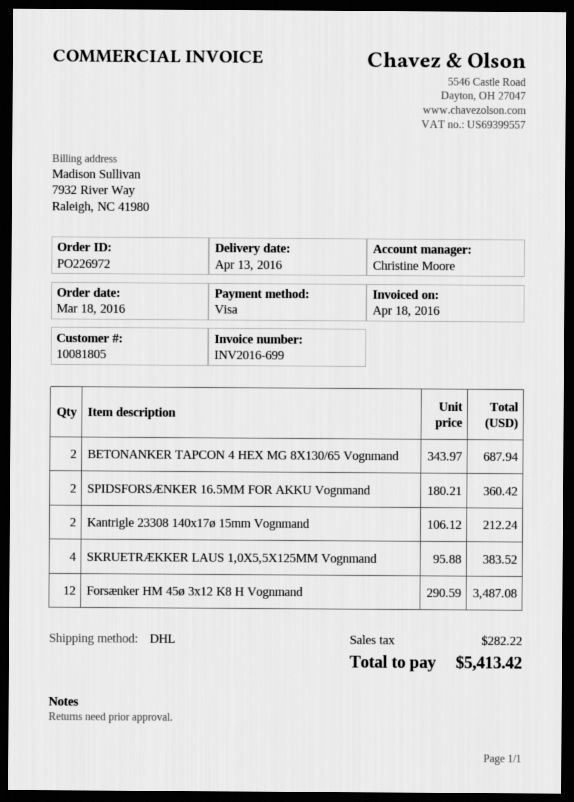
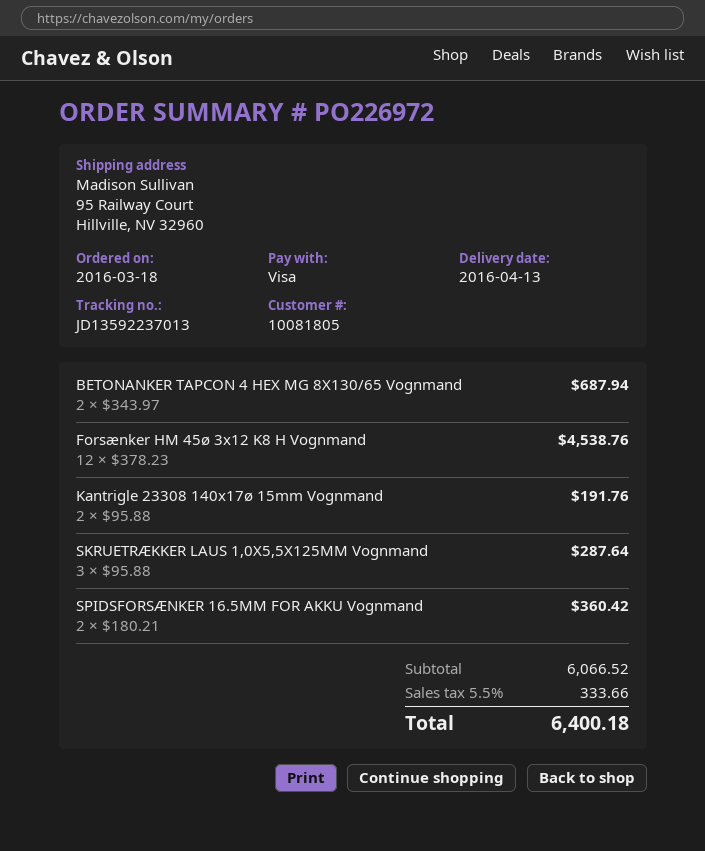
Kantrigle 23308 140x17ø 15mm Vognmand: 2 x 106.12 = 212.24 -> 2 x 95.88 = 191.76
SKRUETRÆKKER LAUS 1,0X5,5X125MM Vognmand: 4 x 95.88 = 383.52 -> 3 x 95.88 = 287.64
Forsænker HM 45ø 3x12 K8 H Vognmand: 12 x 290.59 = 3487.08 -> 12 x 378.23 = 4538.76
tax: 282.22 -> 333.66
total: 5413.42 -> 6400.18

